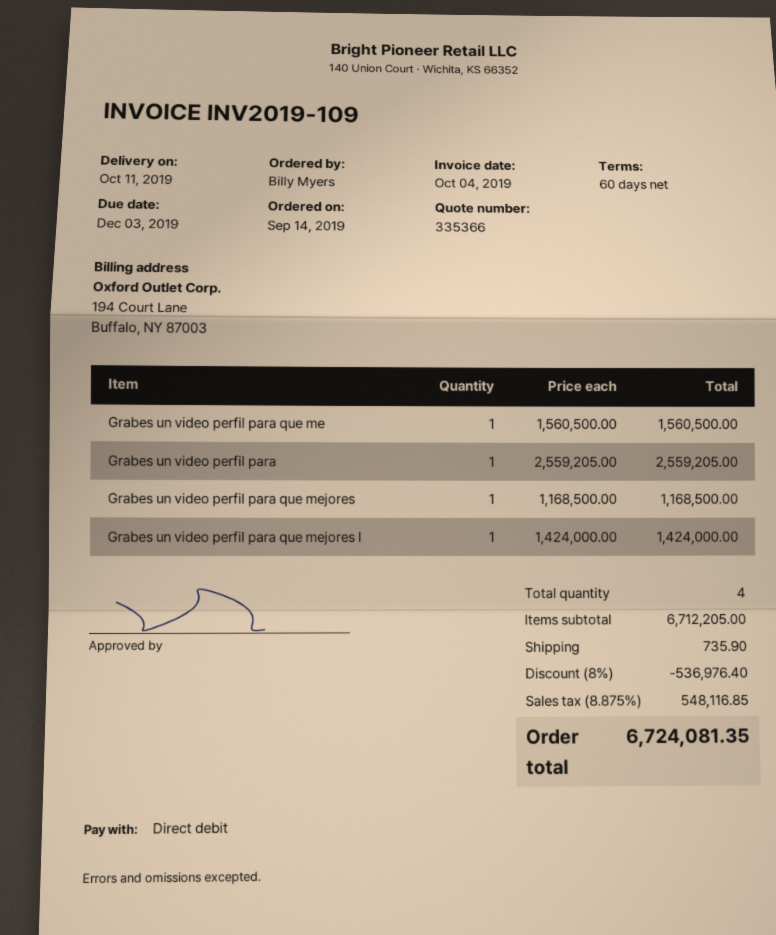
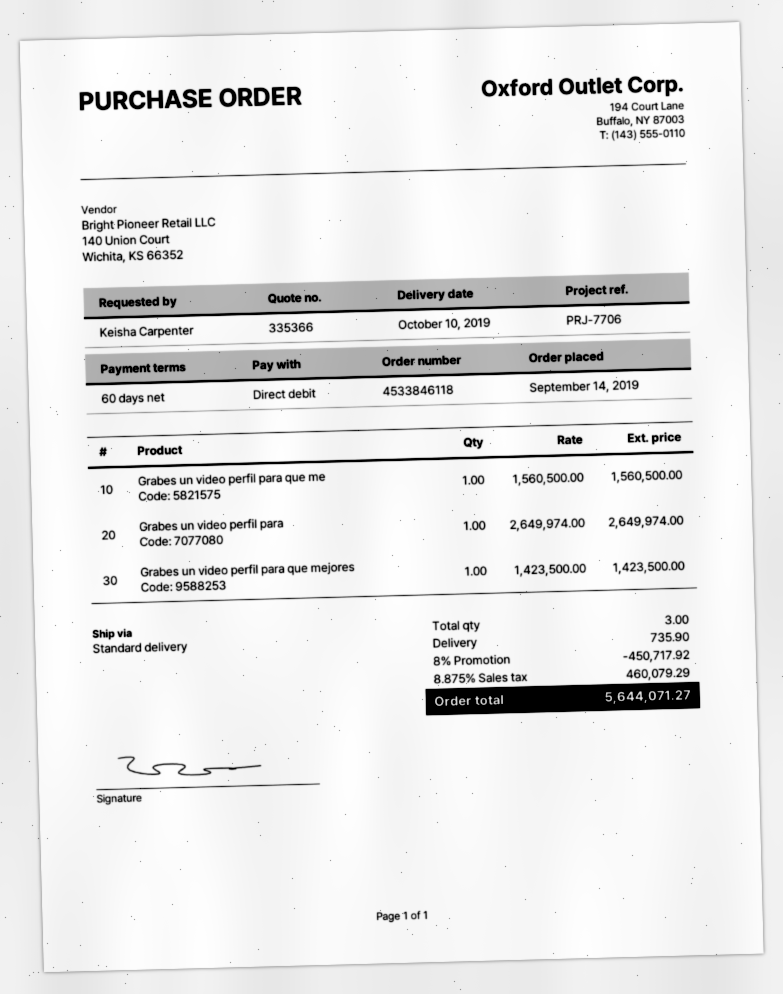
delivery date: 2019-10-11 -> 2019-10-10
ordered by: Billy Myers -> Keisha Carpenter
Grabes un video perfil para: 1 x 2559205.00 = 2559205.00 -> 1 x 2649974.00 = 2649974.00
Grabes un video perfil para que mejores: 1 x 1168500.00 = 1168500.00 -> 1 x 1423500.00 = 1423500.00
Grabes un video perfil para que mejores l: 1 x 1424000.00 = 1424000.00 -> none
total quantity: 4 -> 3
discount: 8% = 536976.40 -> 8% = 450717.92
tax: 8.875% = 548116.85 -> 8.875% = 460079.29
total: 6724081.35 -> 5644071.27

